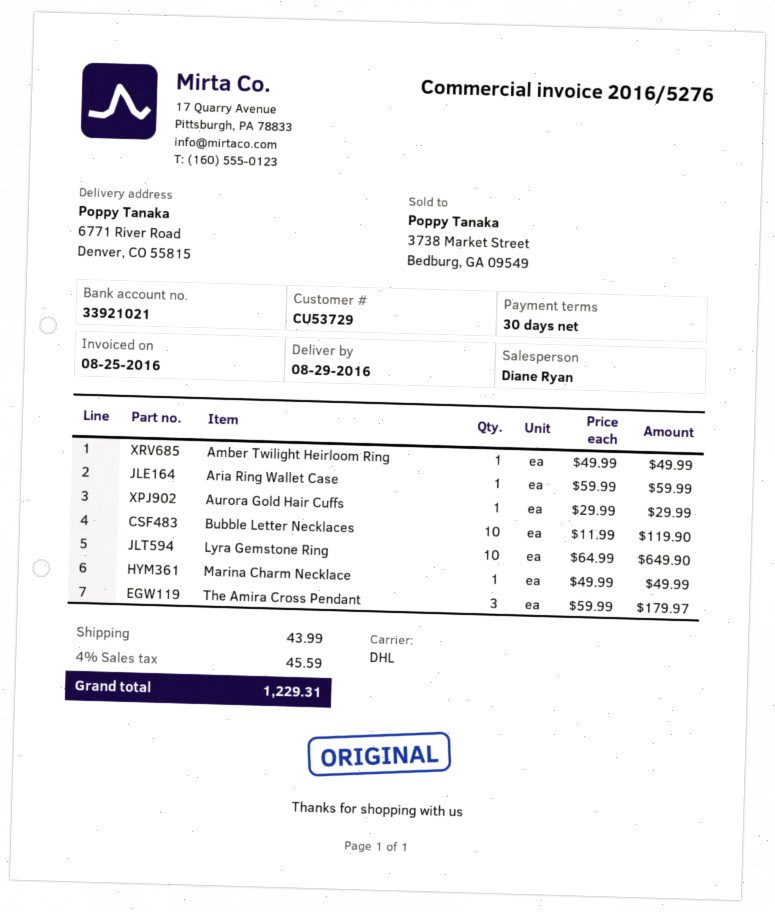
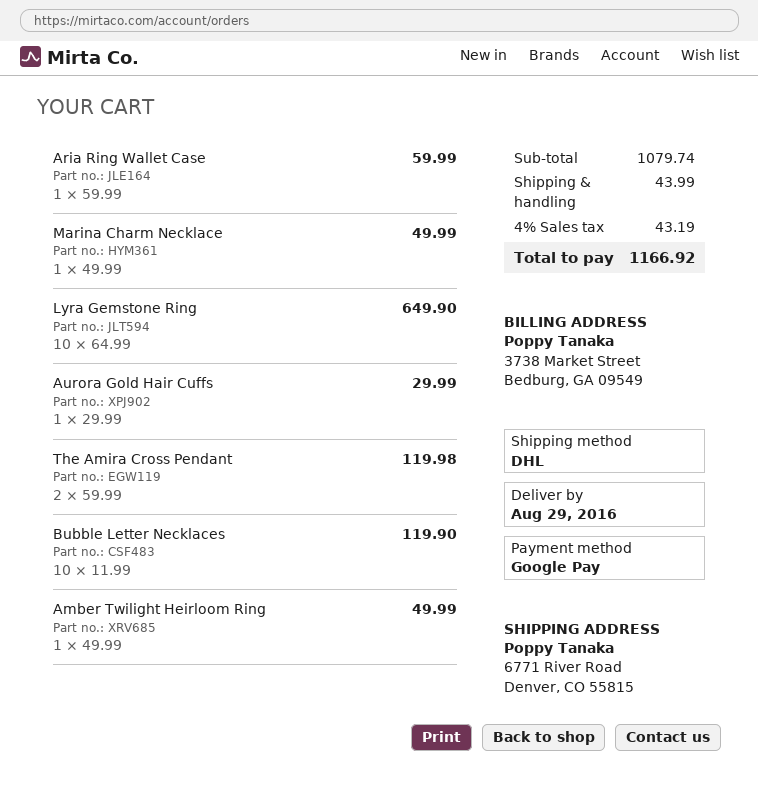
The Amira Cross Pendant: 3 x 59.99 = 179.97 -> 2 x 59.99 = 119.98
tax: 4% = 45.59 -> 4% = 43.19
total: 1229.31 -> 1166.92

